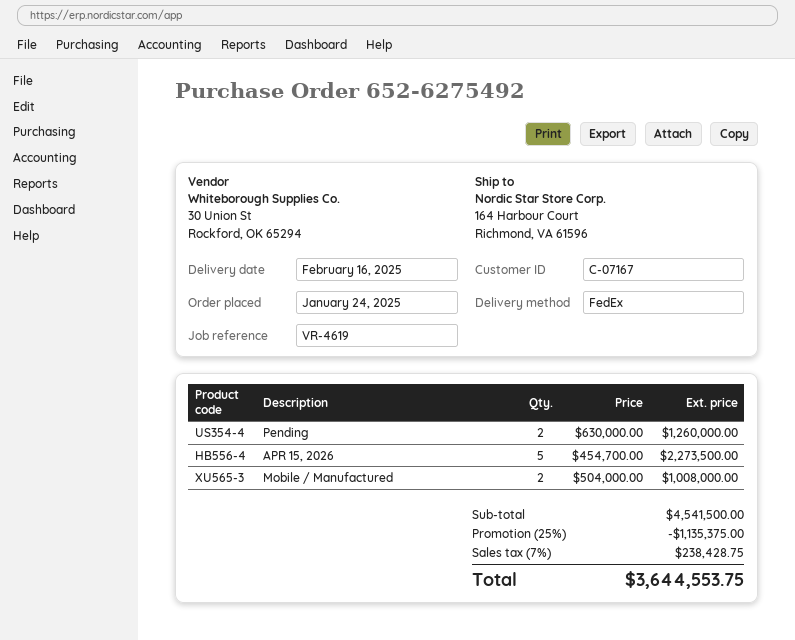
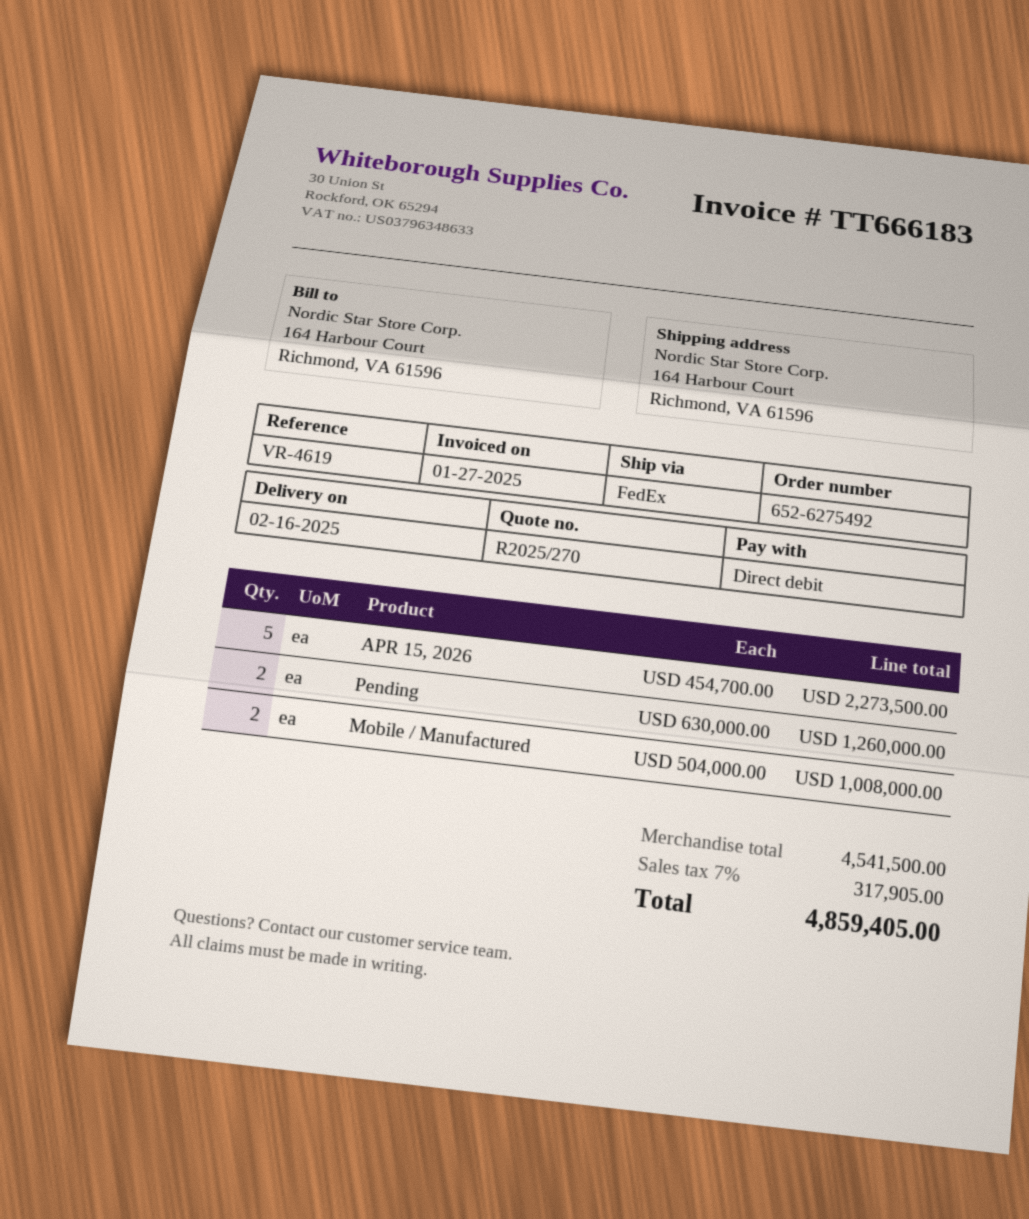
discount: 25% = 1135375.00 -> none
tax: 7% = 238428.75 -> 7% = 317905.00
total: 3644553.75 -> 4859405.00

